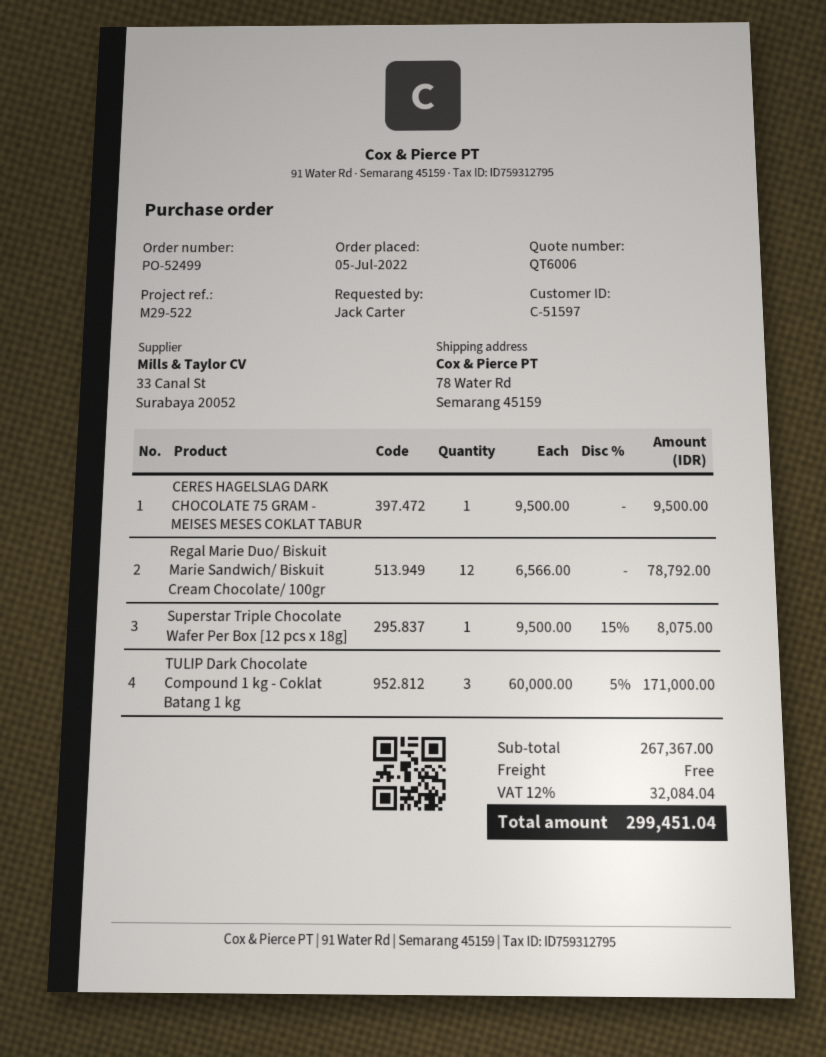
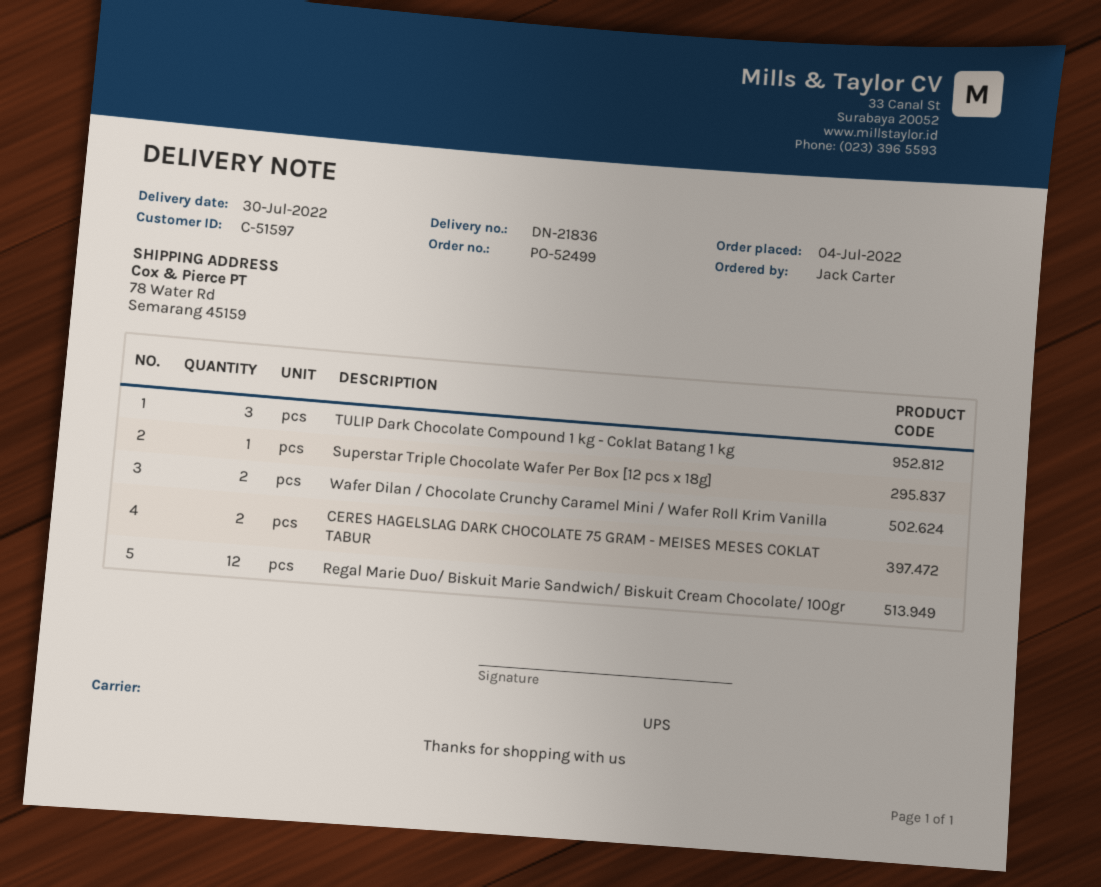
order date: 2022-07-05 -> 2022-07-04
CERES HAGELSLAG DARK CHOCOLATE 75 GRAM - MEISES MESES COKLAT TABUR: 1 -> 2
Wafer Dilan / Chocolate Crunchy Caramel Mini / Wafer Roll Krim Vanilla: none -> 2

